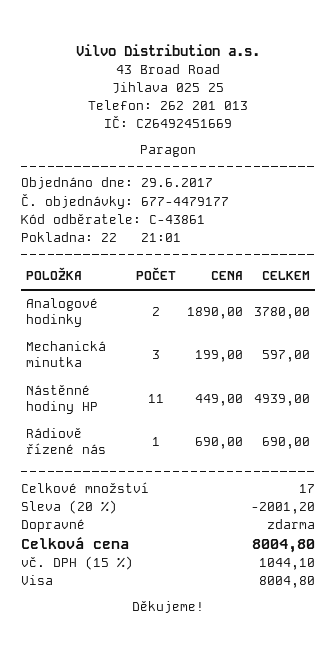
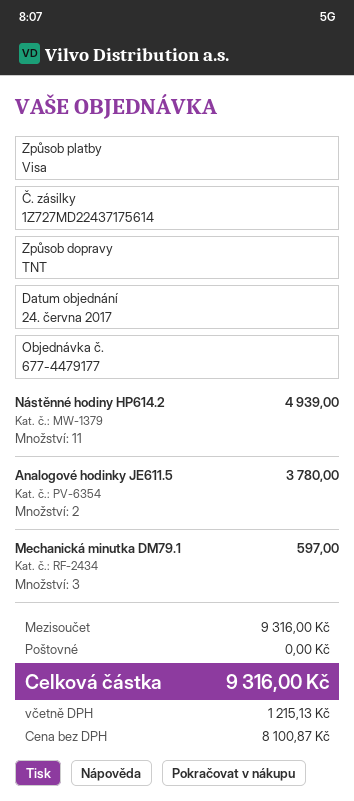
order date: 2017-06-29 -> 2017-06-24
Rádiově řízené nás: 1 for 690.00 -> none
discount: 20% = 2001.20 -> none
tax: 1044.10 -> 1215.13
total: 8004.80 -> 9316.00

